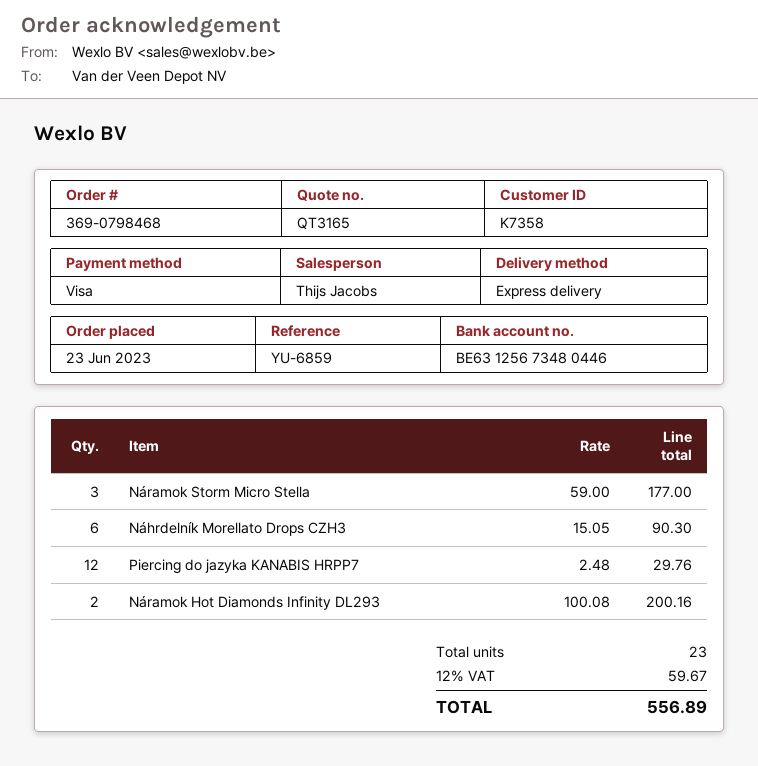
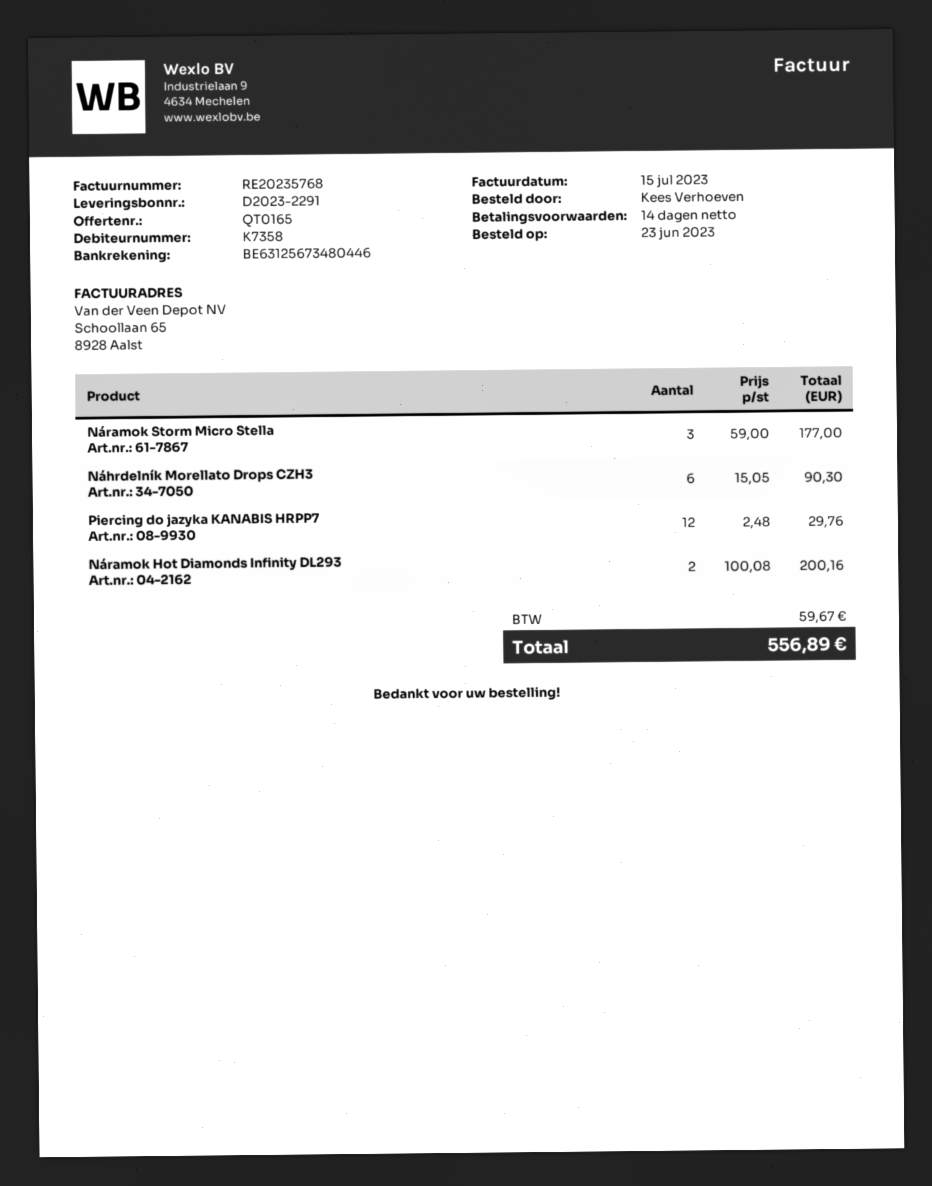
quote number: QT3165 -> QT0165

